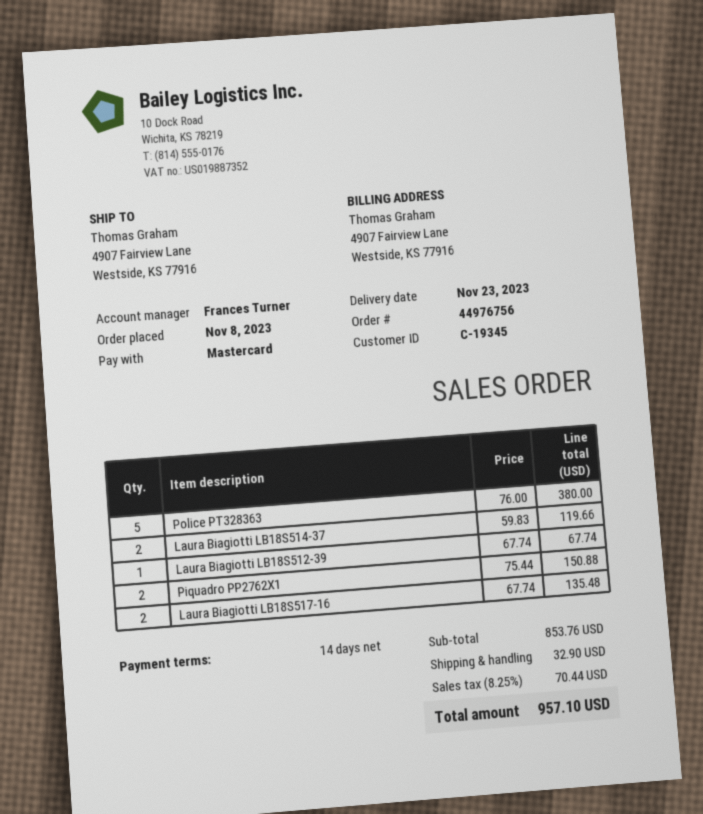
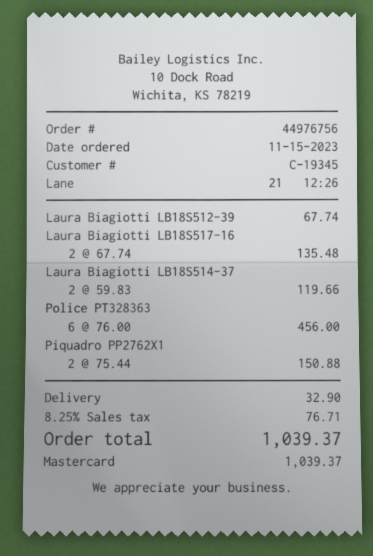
order date: 2023-11-08 -> 2023-11-15
Police PT328363: 5 x 76.00 = 380.00 -> 6 x 76.00 = 456.00
tax: 8.25% = 70.44 -> 8.25% = 76.71
total: 957.10 -> 1039.37

